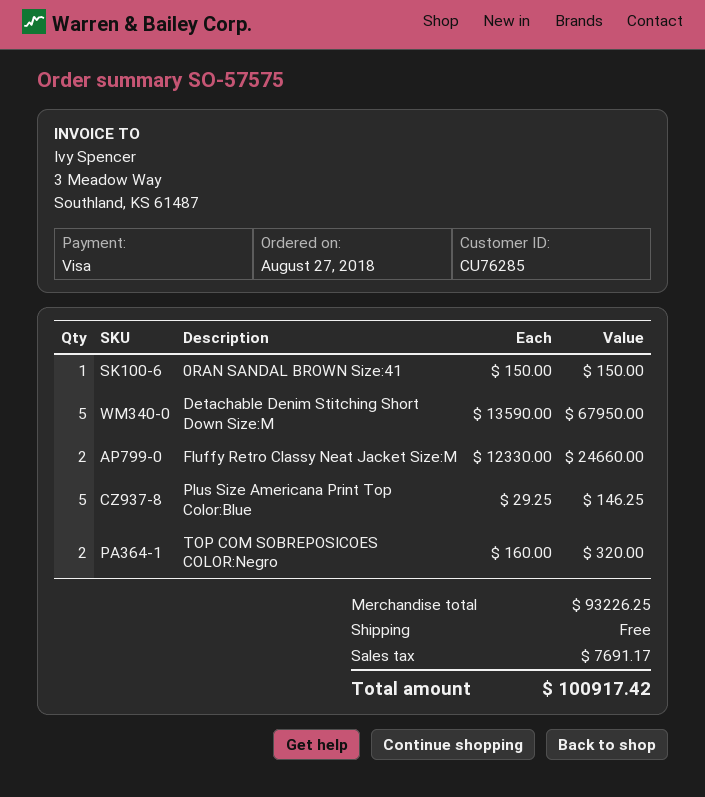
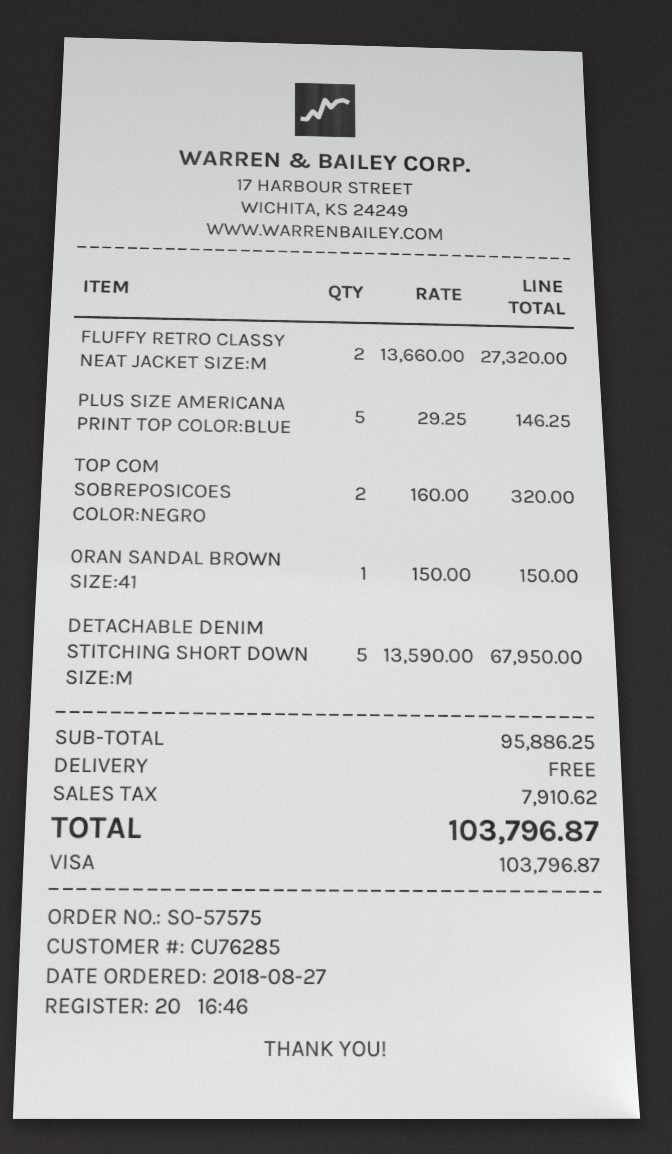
Fluffy Retro Classy Neat Jacket Size:M: 2 x 12330.00 = 24660.00 -> 2 x 13660.00 = 27320.00
subtotal: 93226.25 -> 95886.25
tax: 7691.17 -> 7910.62
total: 100917.42 -> 103796.87

